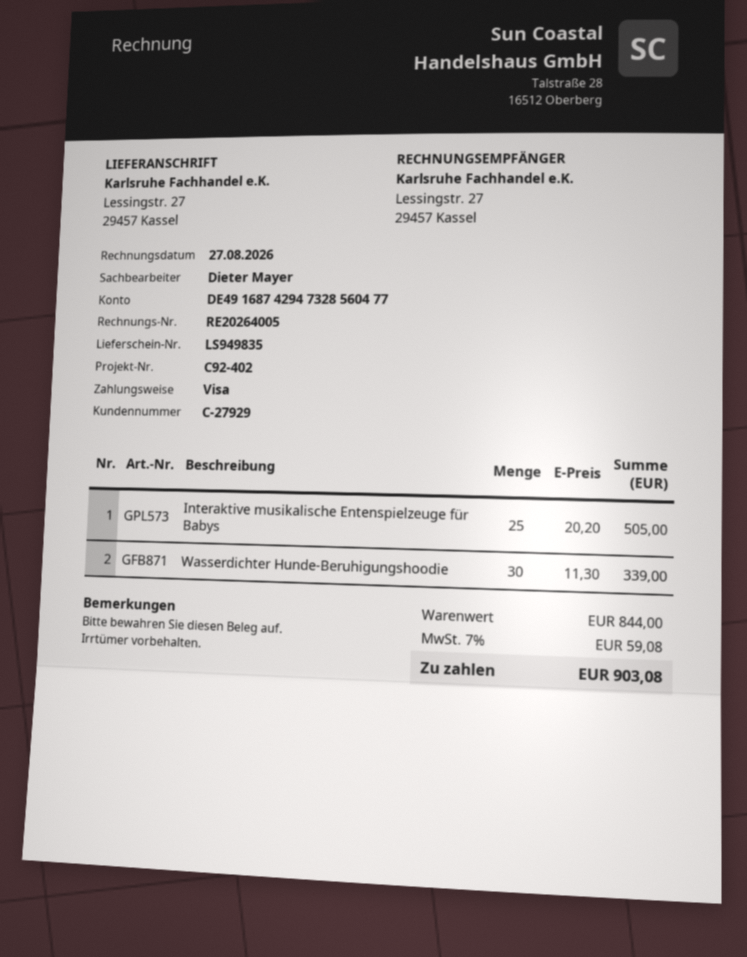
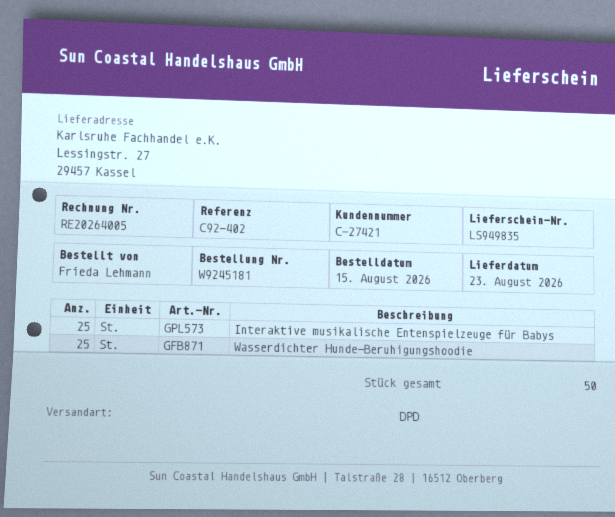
customer number: C-27929 -> C-27421
Wasserdichter Hunde-Beruhigungshoodie: 30 -> 25

